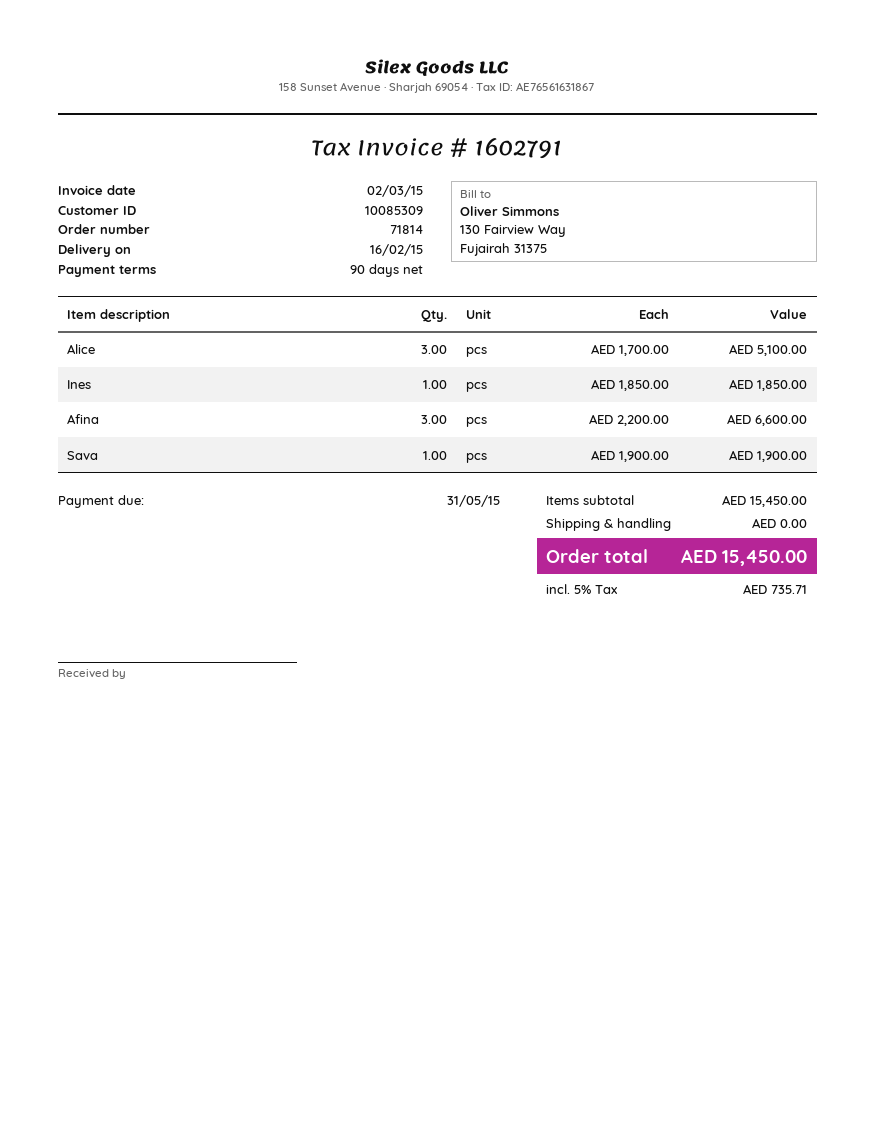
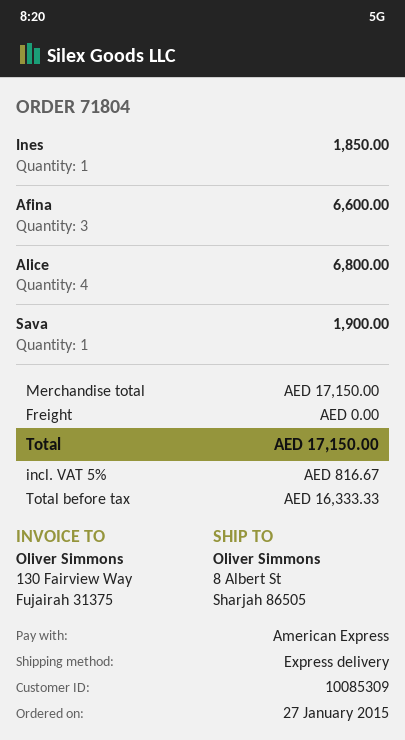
order number: 71814 -> 71804
Alice: 3 for 5100.00 -> 4 for 6800.00
subtotal: 15450.00 -> 17150.00
tax: 5% = 735.71 -> 5% = 816.67
total: 15450.00 -> 17150.00

